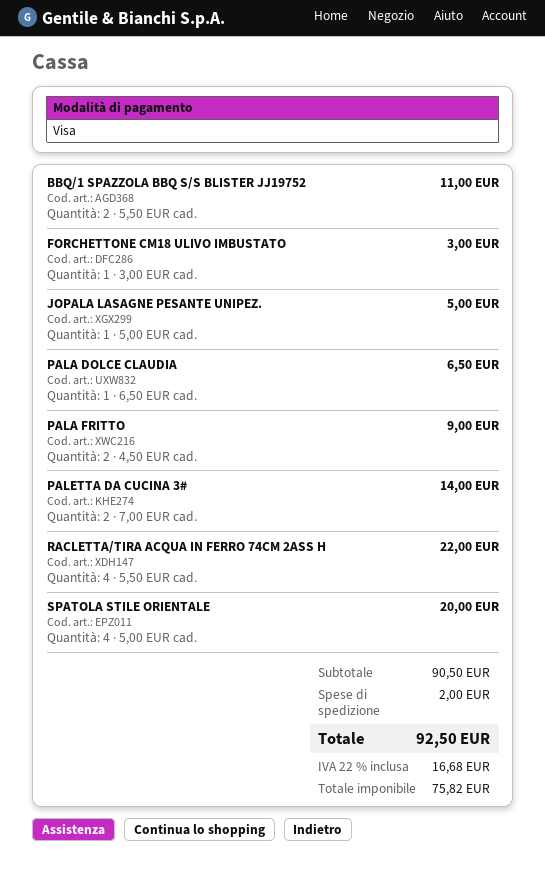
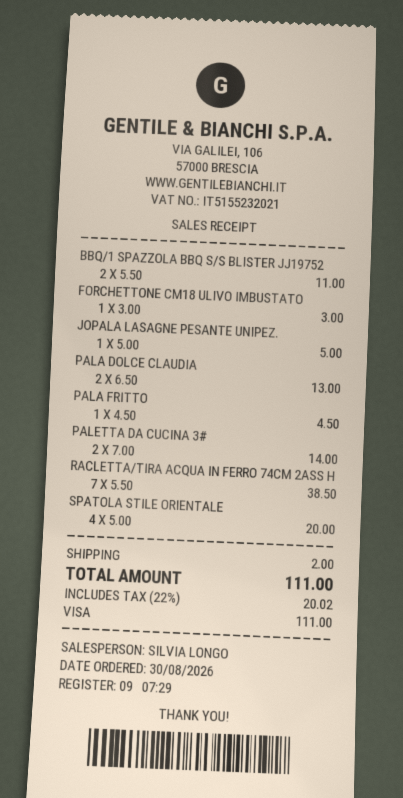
PALA DOLCE CLAUDIA: 1 x 6.50 = 6.50 -> 2 x 6.50 = 13.00
PALA FRITTO: 2 x 4.50 = 9.00 -> 1 x 4.50 = 4.50
RACLETTA/TIRA ACQUA IN FERRO 74CM 2ASS H: 4 x 5.50 = 22.00 -> 7 x 5.50 = 38.50
tax: 22% = 16.68 -> 22% = 20.02
total: 92.50 -> 111.00

